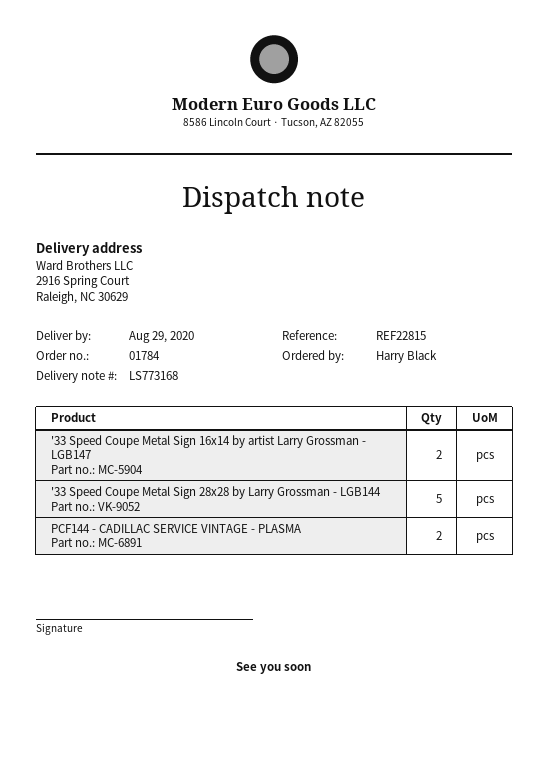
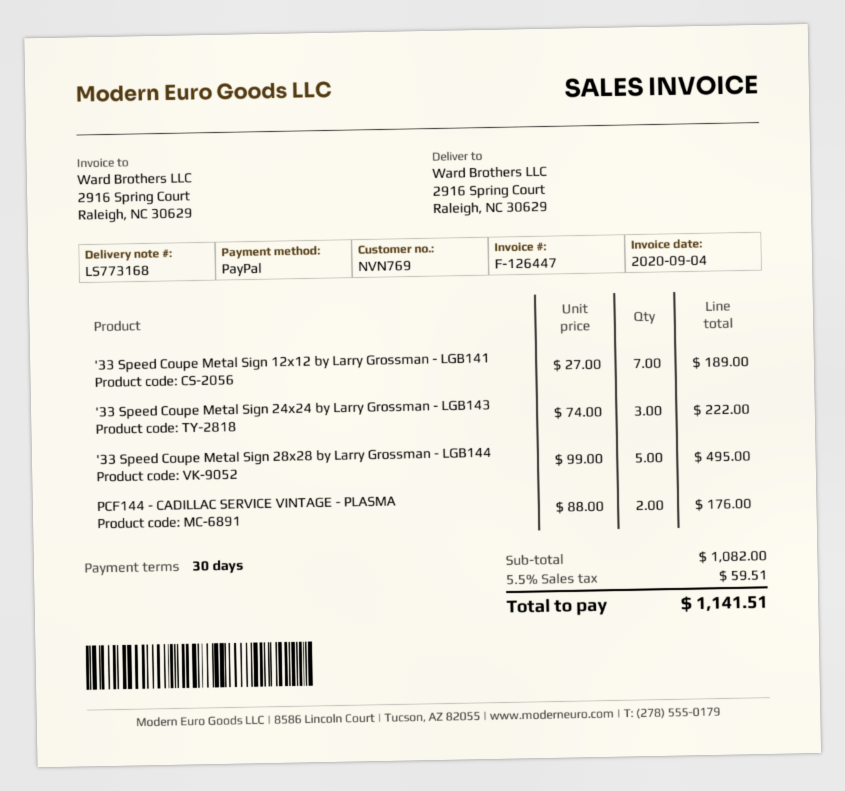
'33 Speed Coupe Metal Sign 16x14 by artist Larry Grossman - LGB147: 2 -> none
'33 Speed Coupe Metal Sign 12x12 by Larry Grossman - LGB141: none -> 7
'33 Speed Coupe Metal Sign 24x24 by Larry Grossman - LGB143: none -> 3

